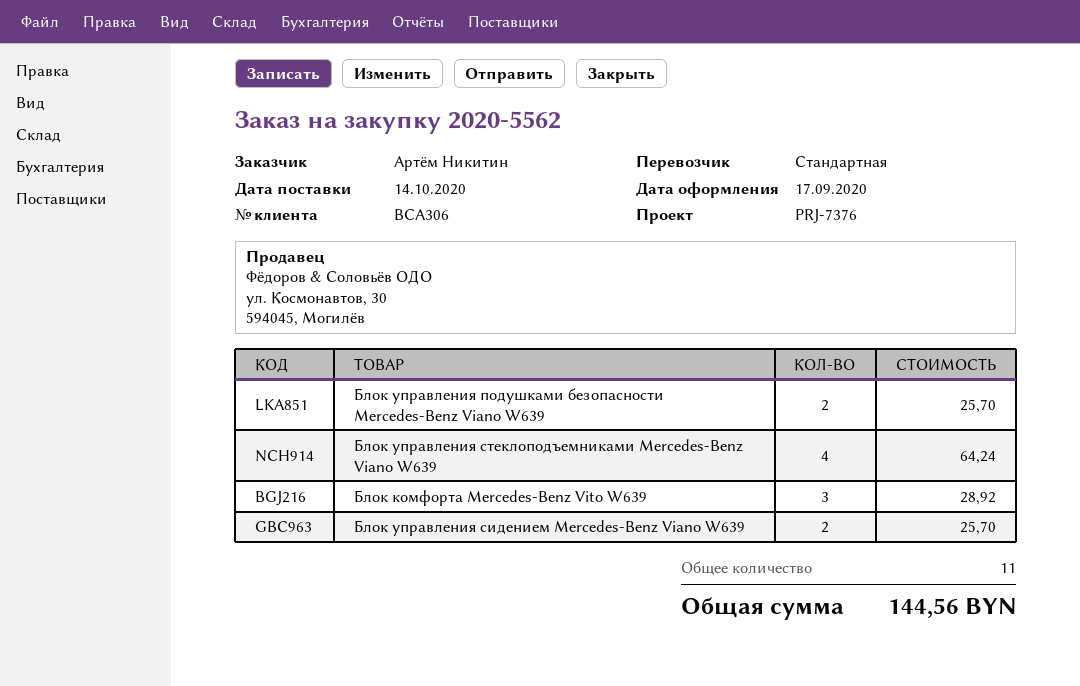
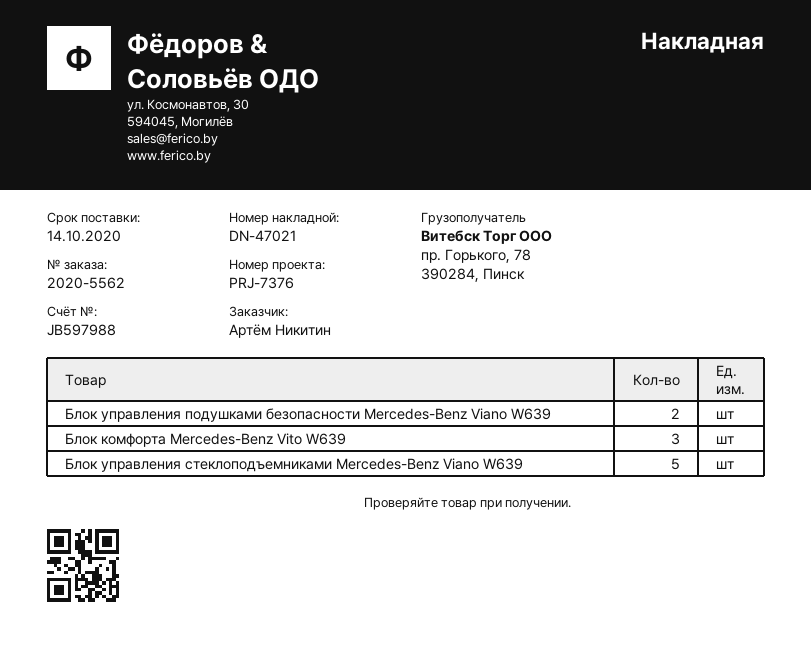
Блок управления стеклоподъемниками Mercedes-Benz Viano W639: 4 -> 5
Блок управления сидением Mercedes-Benz Viano W639: 2 -> none

